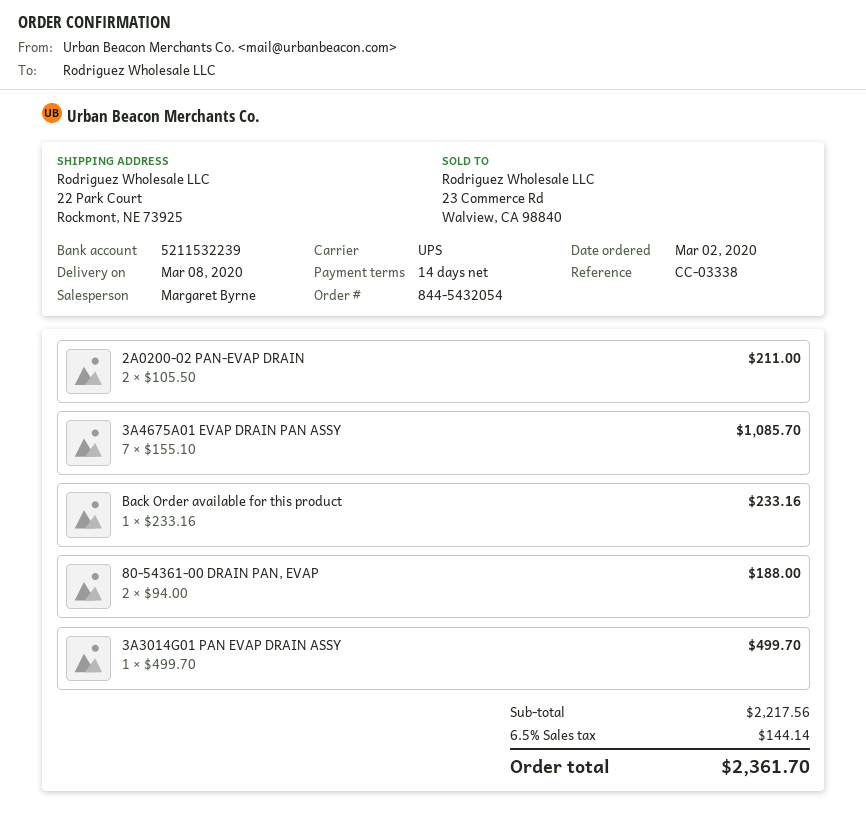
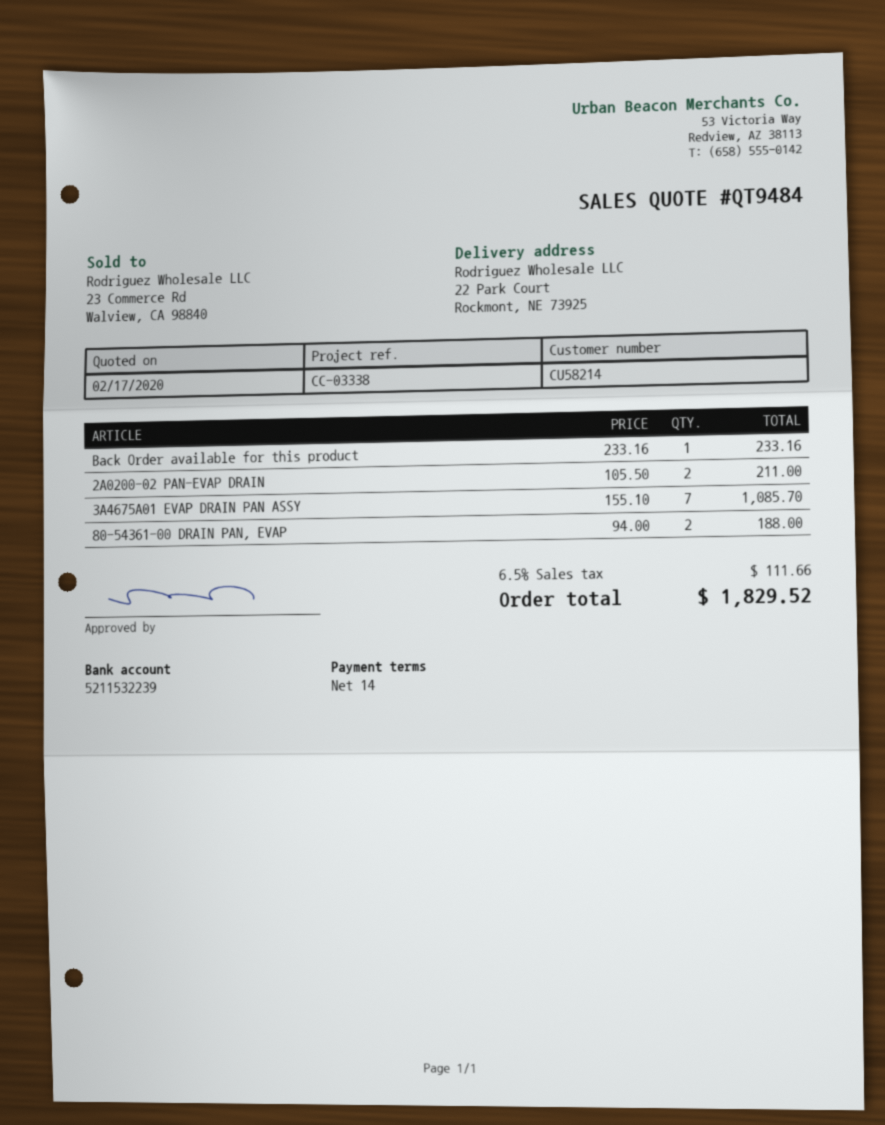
3A3014G01 PAN EVAP DRAIN ASSY: 1 x 499.70 = 499.70 -> none
tax: 6.5% = 144.14 -> 6.5% = 111.66
total: 2361.70 -> 1829.52

